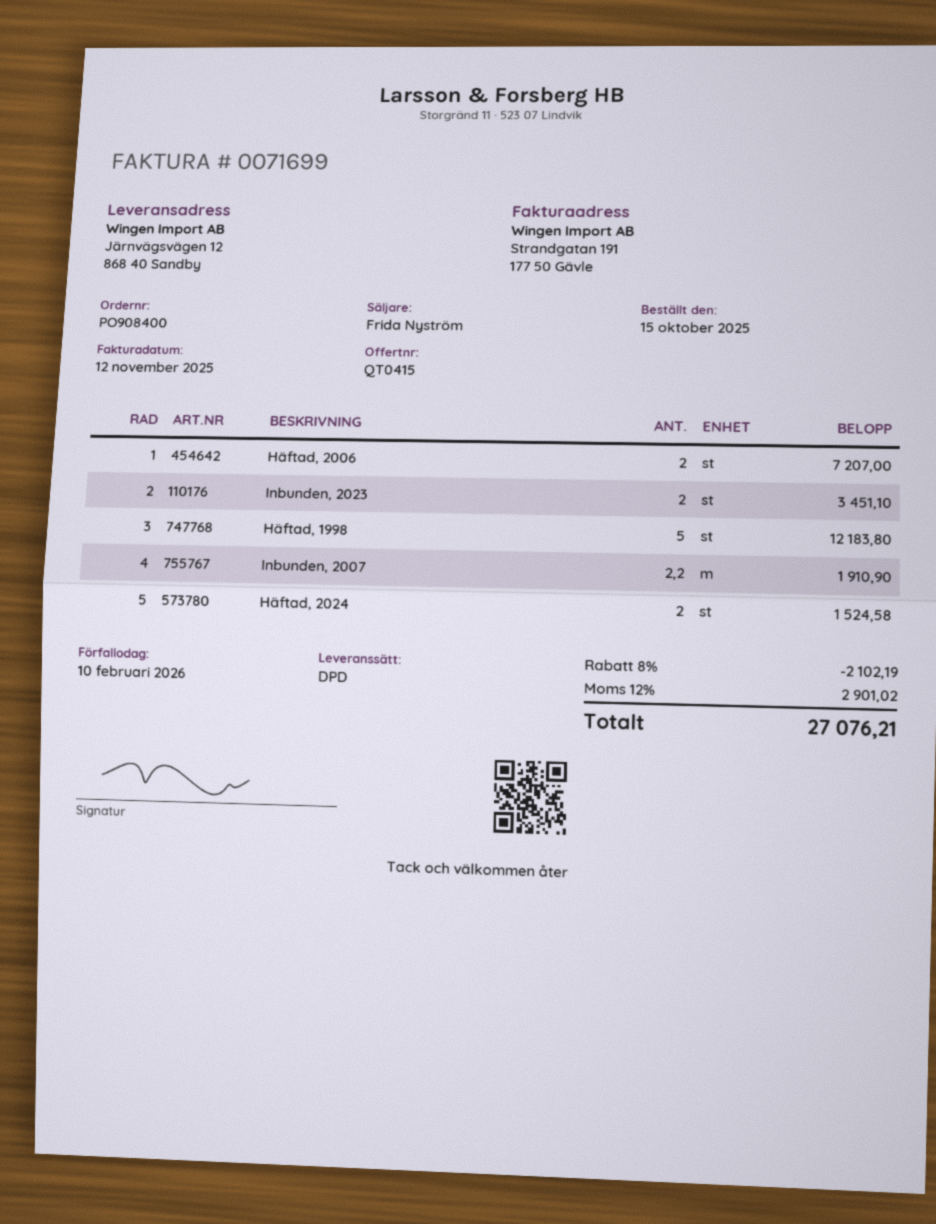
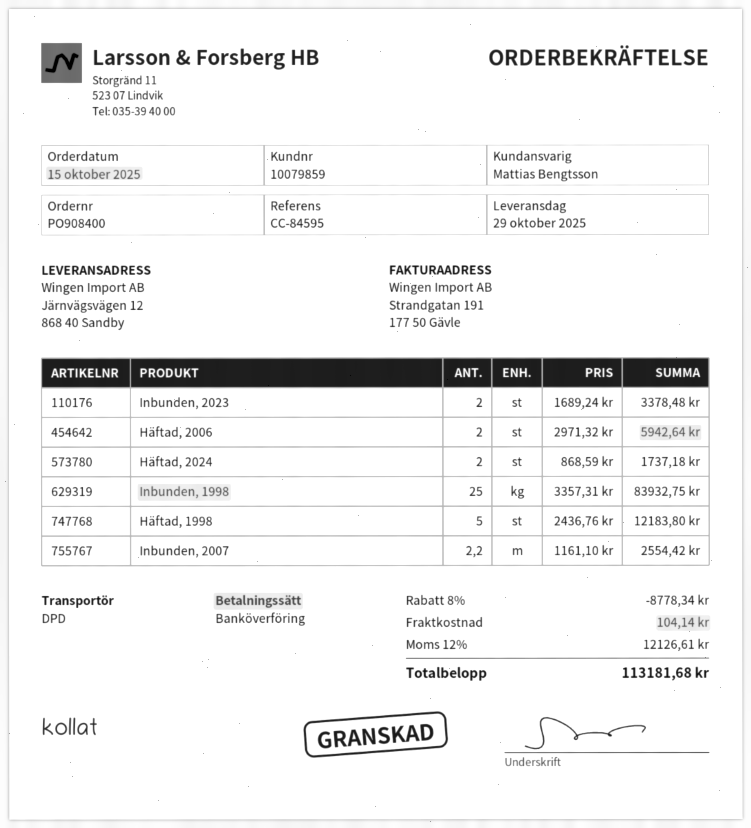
sales rep: Frida Nyström -> Mattias Bengtsson
Häftad, 2006: 2 for 7207.00 -> 2 for 5942.64
Inbunden, 2023: 2 for 3451.10 -> 2 for 3378.48
Inbunden, 2007: 2.2 for 1910.90 -> 2.2 for 2554.42
Häftad, 2024: 2 for 1524.58 -> 2 for 1737.18
Inbunden, 1998: none -> 25 for 83932.75
discount: 8% = 2102.19 -> 8% = 8778.34
shipping: none -> 104.14
tax: 12% = 2901.02 -> 12% = 12126.61
total: 27076.21 -> 113181.68

